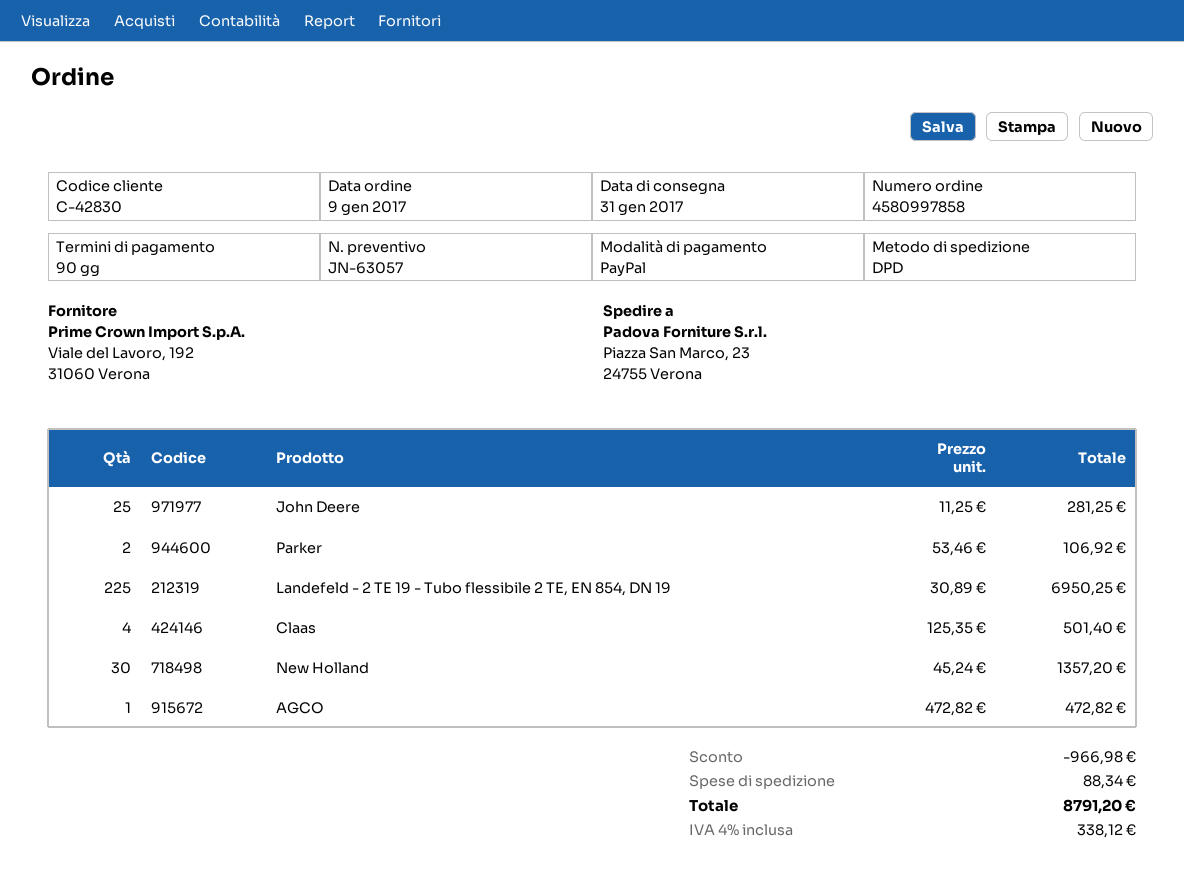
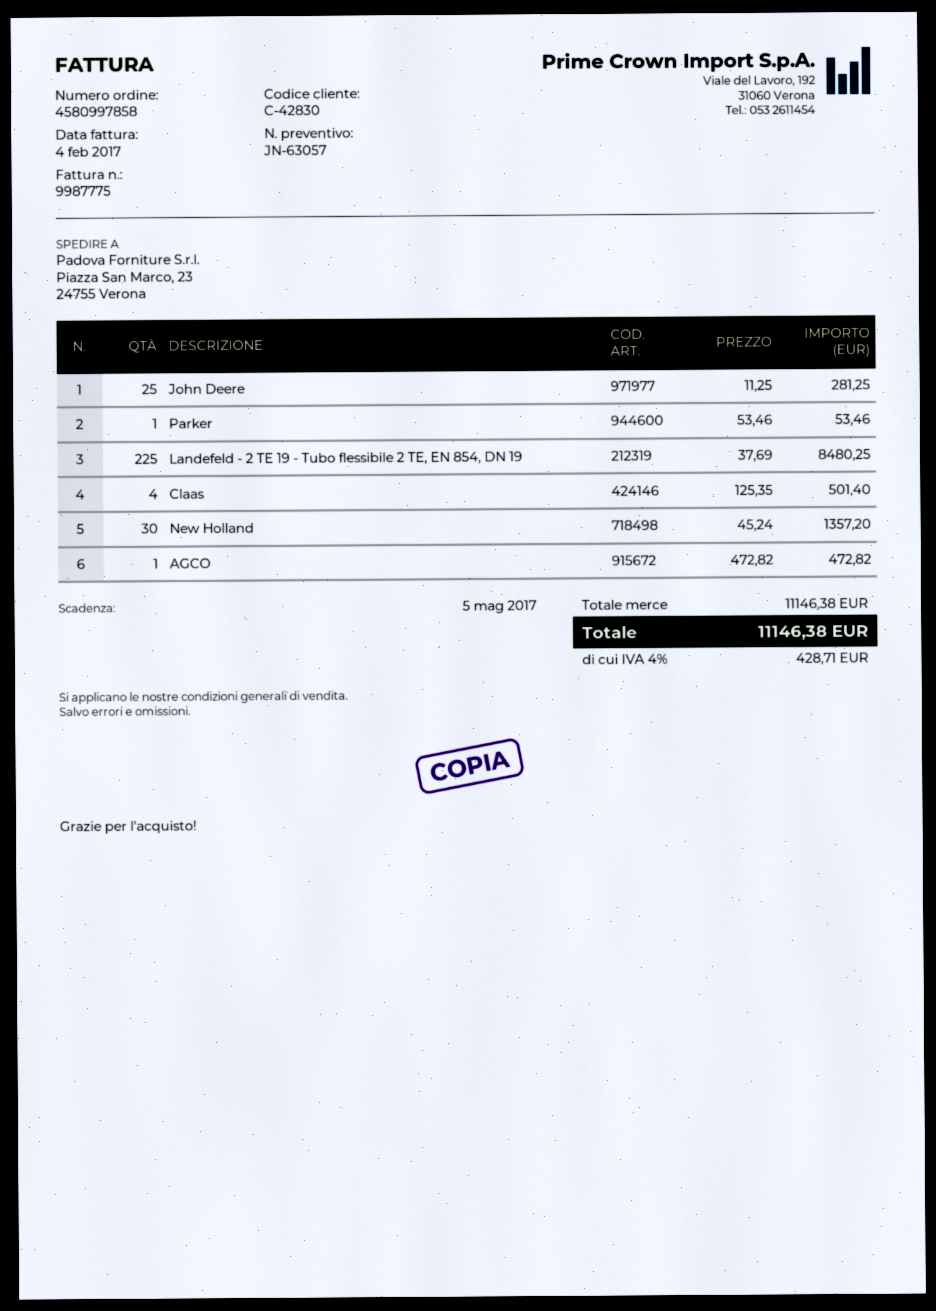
Parker: 2 x 53.46 = 106.92 -> 1 x 53.46 = 53.46
Landefeld - 2 TE 19 - Tubo flessibile 2 TE, EN 854, DN 19: 225 x 30.89 = 6950.25 -> 225 x 37.69 = 8480.25
discount: 966.98 -> none
shipping: 88.34 -> none
tax: 4% = 338.12 -> 4% = 428.71
total: 8791.20 -> 11146.38

